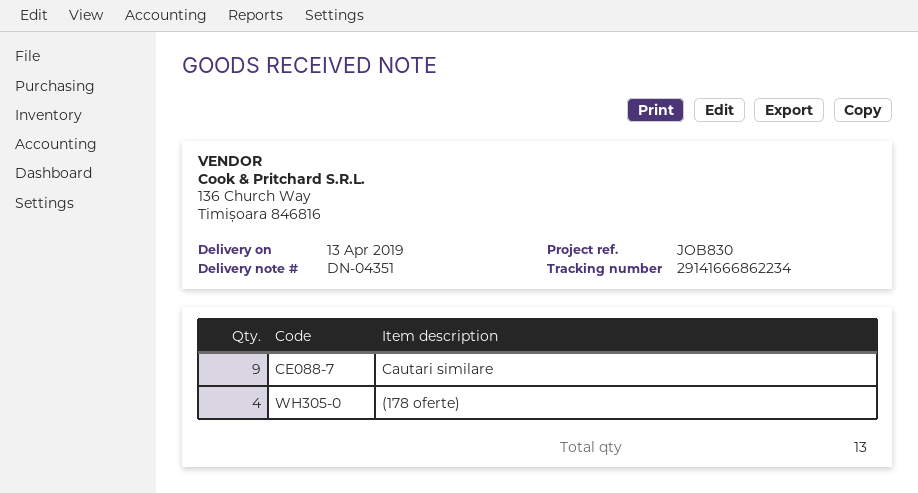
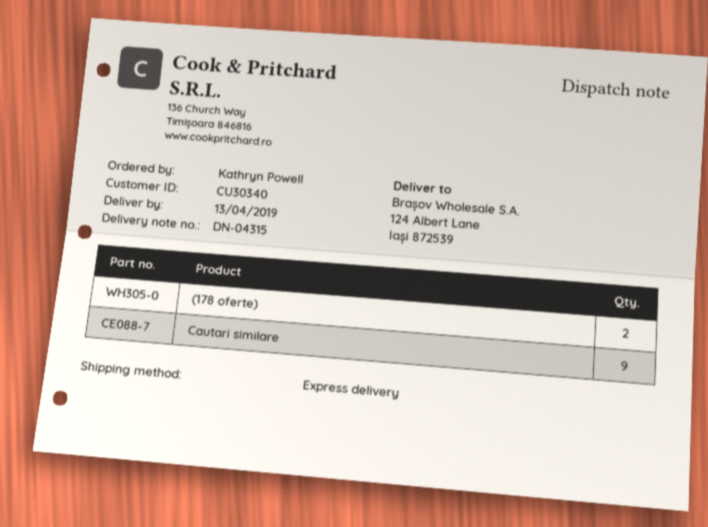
delivery note number: DN-04351 -> DN-04315
(178 oferte): 4 -> 2

